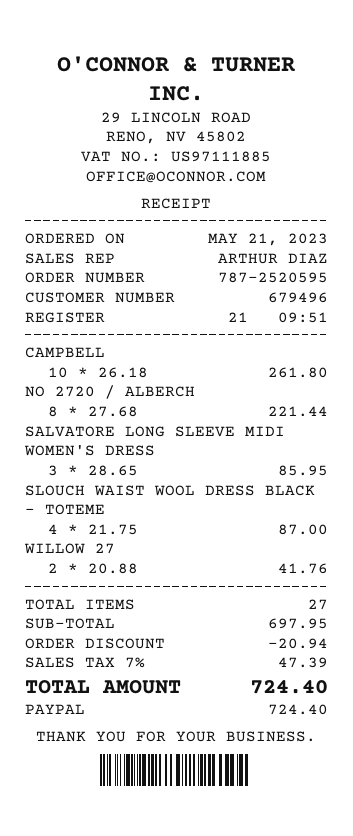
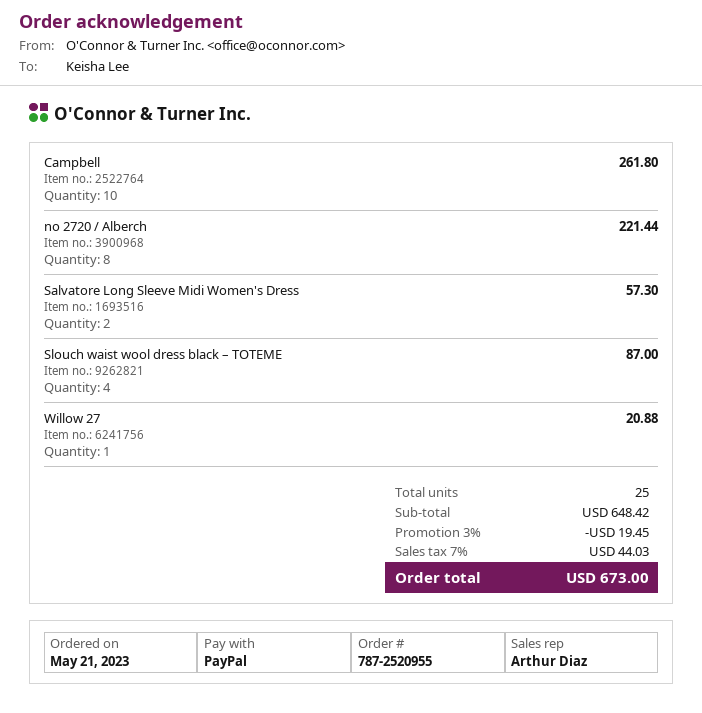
order number: 787-2520595 -> 787-2520955
SALVATORE LONG SLEEVE MIDI WOMEN'S DRESS: 3 for 85.95 -> 2 for 57.30
WILLOW 27: 2 for 41.76 -> 1 for 20.88
total quantity: 27 -> 25
subtotal: 697.95 -> 648.42
discount: 20.94 -> 19.45
tax: 7% = 47.39 -> 7% = 44.03
total: 724.40 -> 673.00

